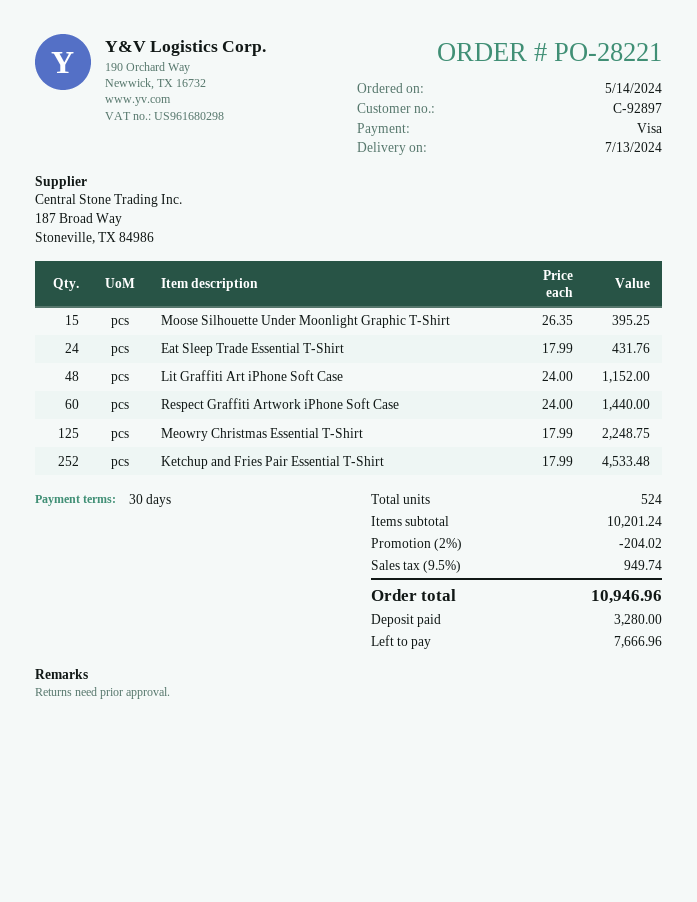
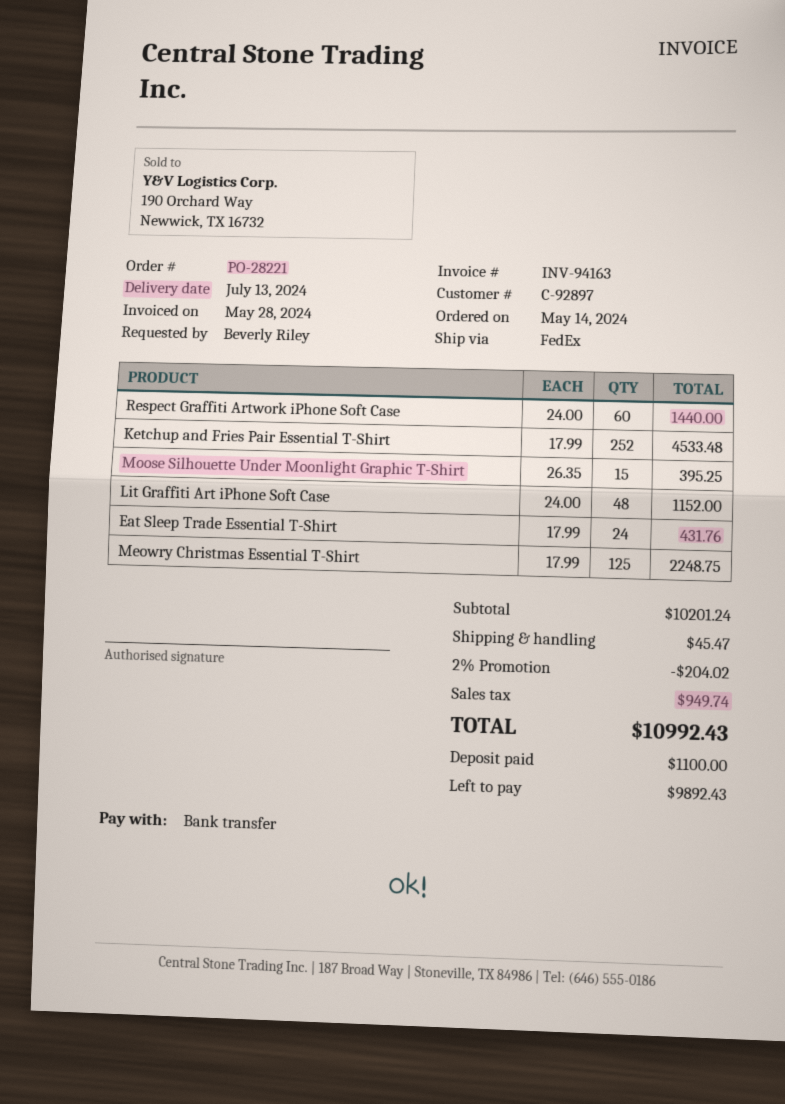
payment method: Visa -> bank transfer
shipping: none -> 45.47
total: 10946.96 -> 10992.43
deposit: 3280.00 -> 1100.00
balance: 7666.96 -> 9892.43

